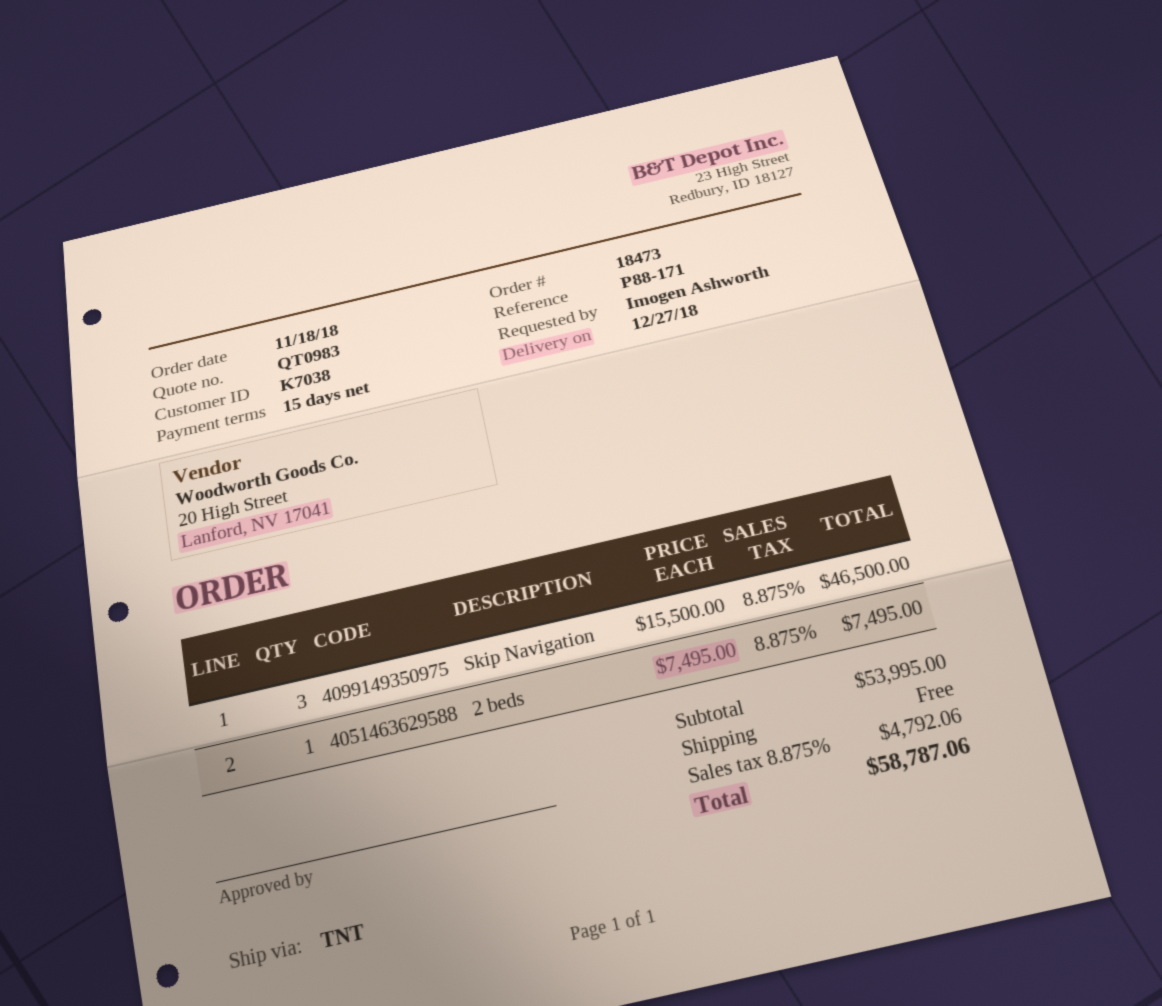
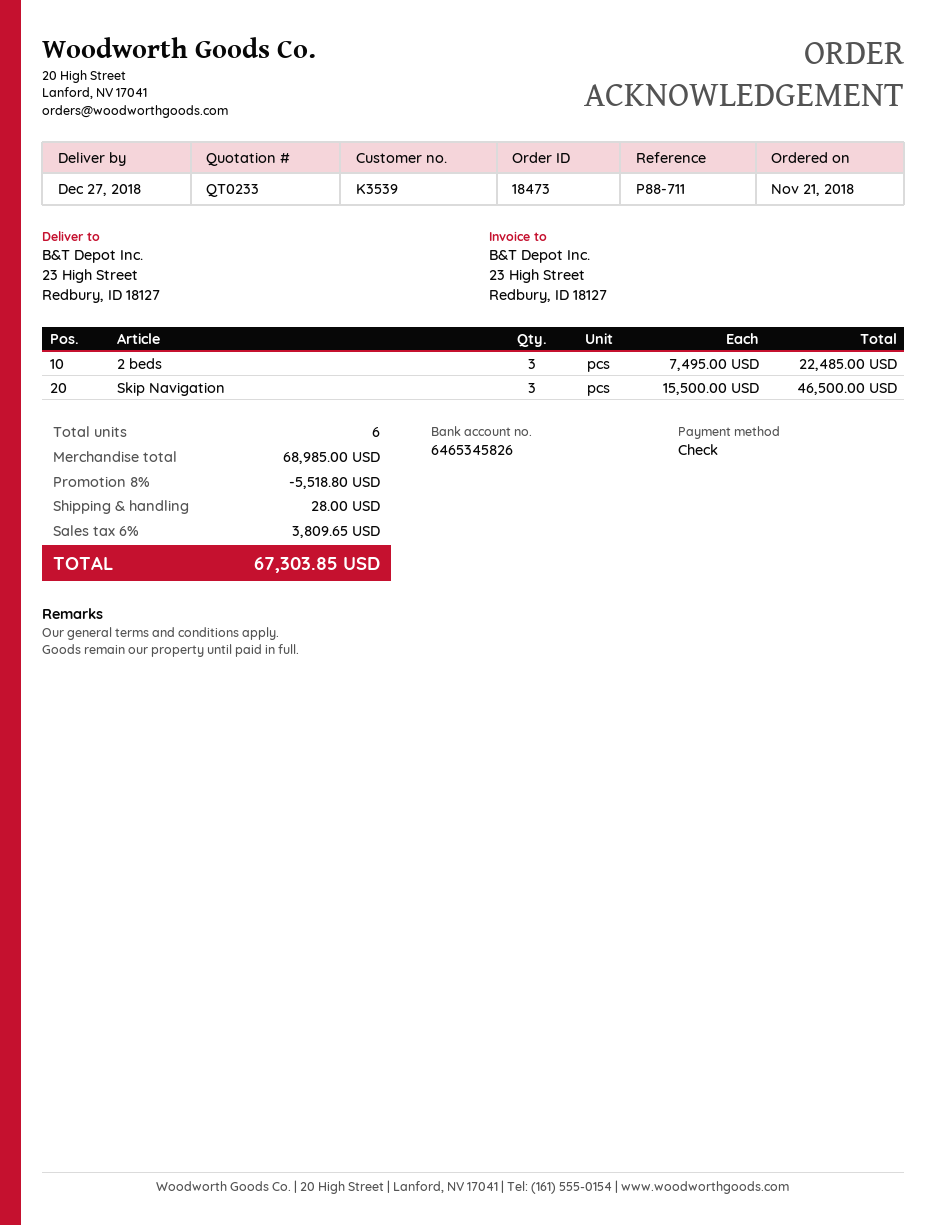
quote number: QT0983 -> QT0233
order date: 2018-11-18 -> 2018-11-21
customer number: K7038 -> K3539
reference: P88-171 -> P88-711
2 beds: 1 x 7495.00 = 7495.00 -> 3 x 7495.00 = 22485.00
subtotal: 53995.00 -> 68985.00
discount: none -> 8% = 5518.80
shipping: 0.00 -> 28.00
tax: 8.875% = 4792.06 -> 6% = 3809.65
total: 58787.06 -> 67303.85

